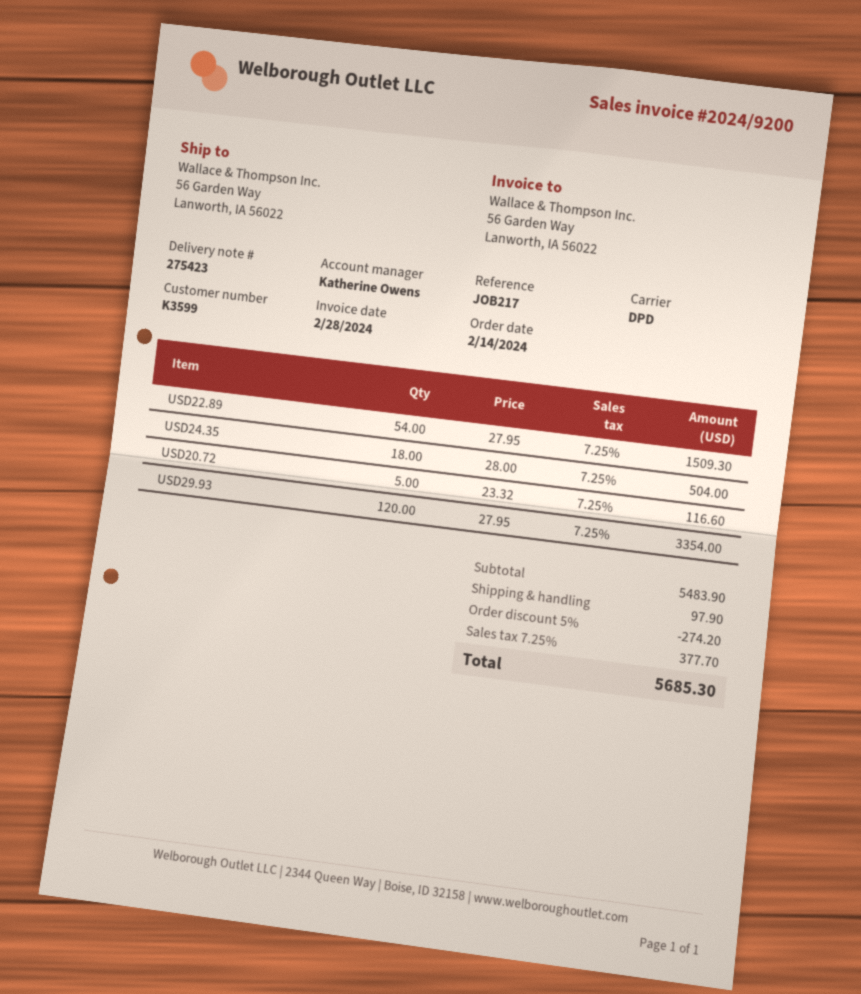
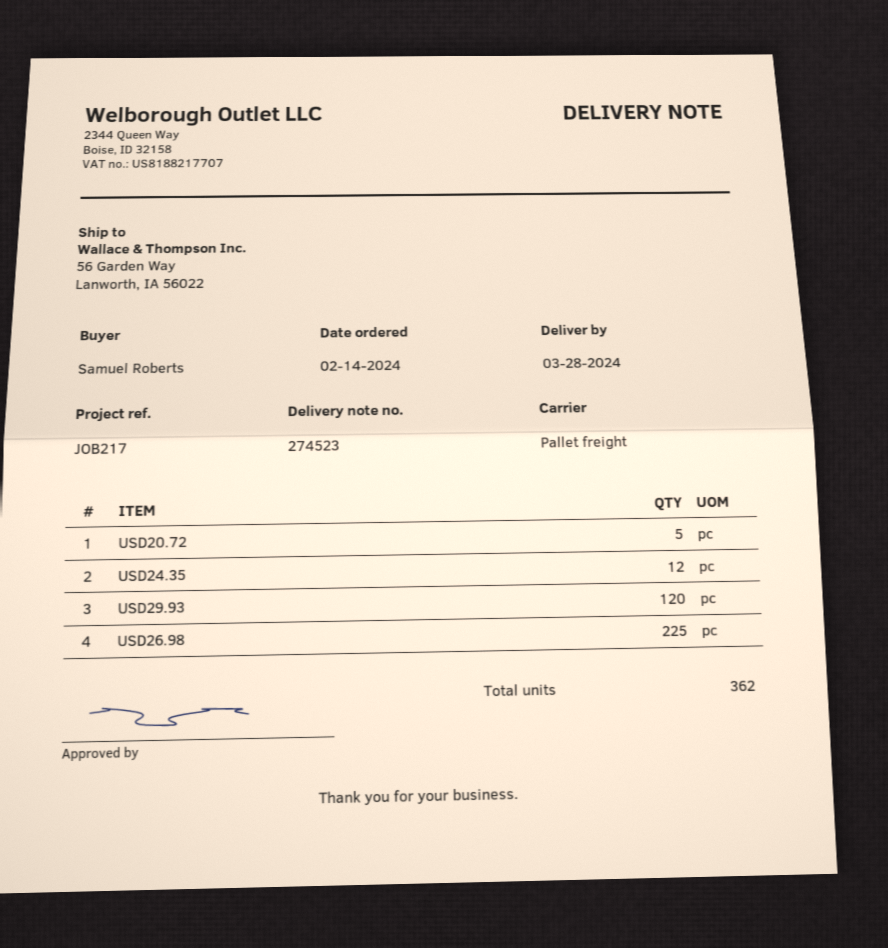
delivery note number: 275423 -> 274523
shipping method: DPD -> pallet freight
USD22.89: 54 -> none
USD24.35: 18 -> 12
USD26.98: none -> 225

